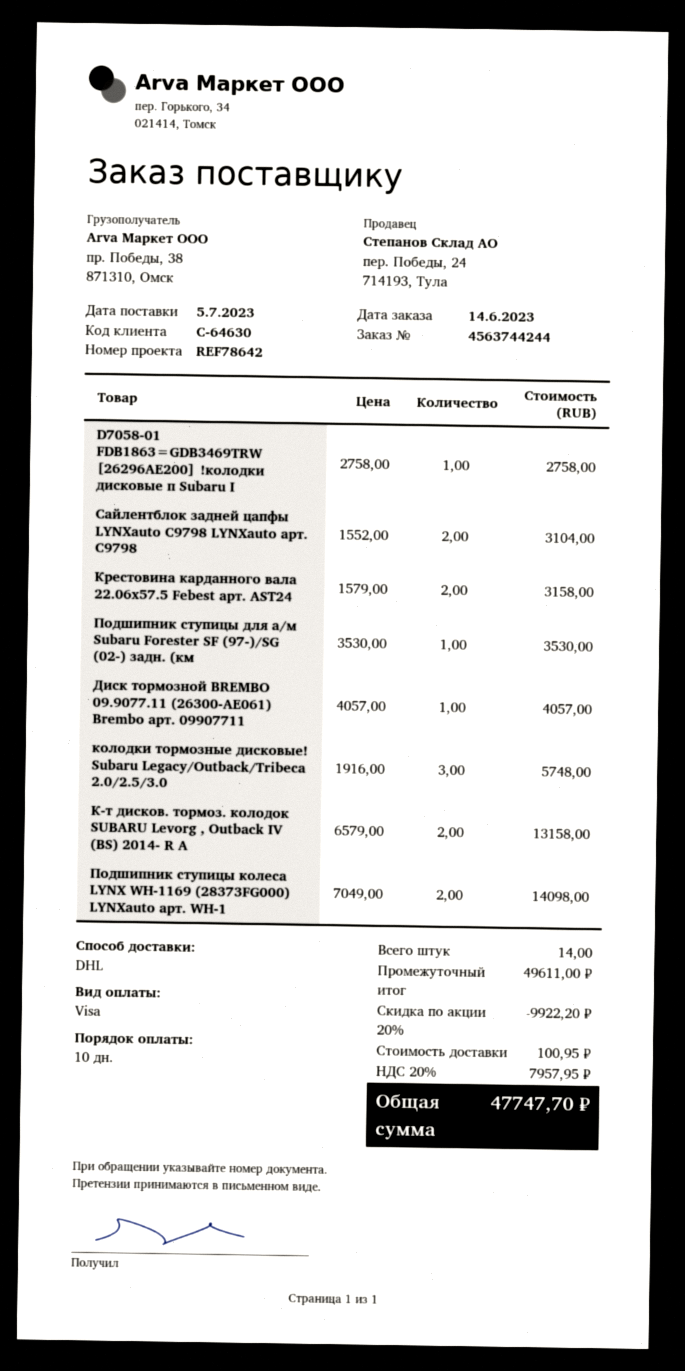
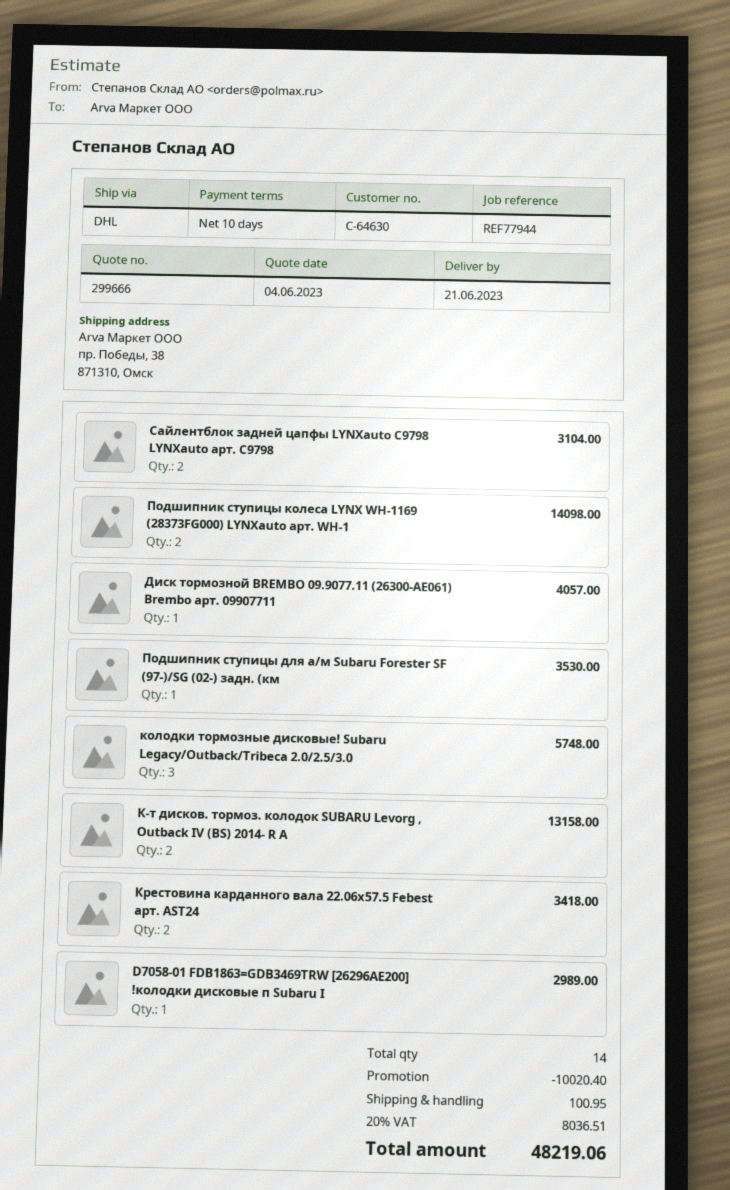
delivery date: 2023-07-05 -> 2023-06-21
reference: REF78642 -> REF77944
D7058-01 FDB1863=GDB3469TRW [26296AE200] !колодки дисковые п Subaru I: 1 for 2758.00 -> 1 for 2989.00
Крестовина карданного вала 22.06x57.5 Febest арт. AST24: 2 for 3158.00 -> 2 for 3418.00
discount: 9922.20 -> 10020.40
tax: 20% = 7957.95 -> 20% = 8036.51
total: 47747.70 -> 48219.06

